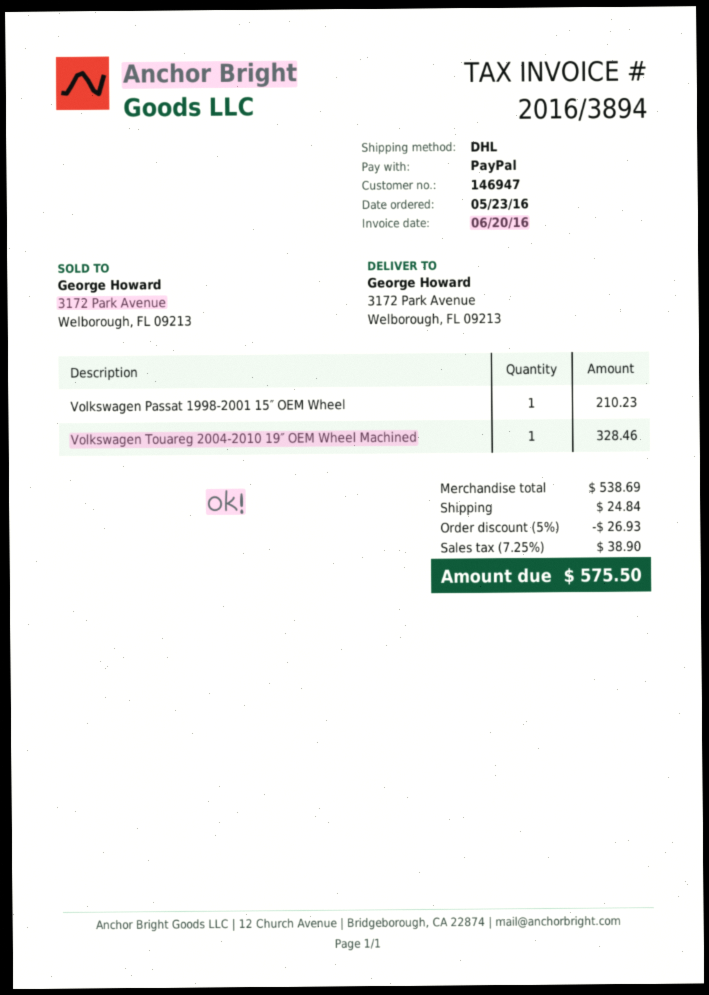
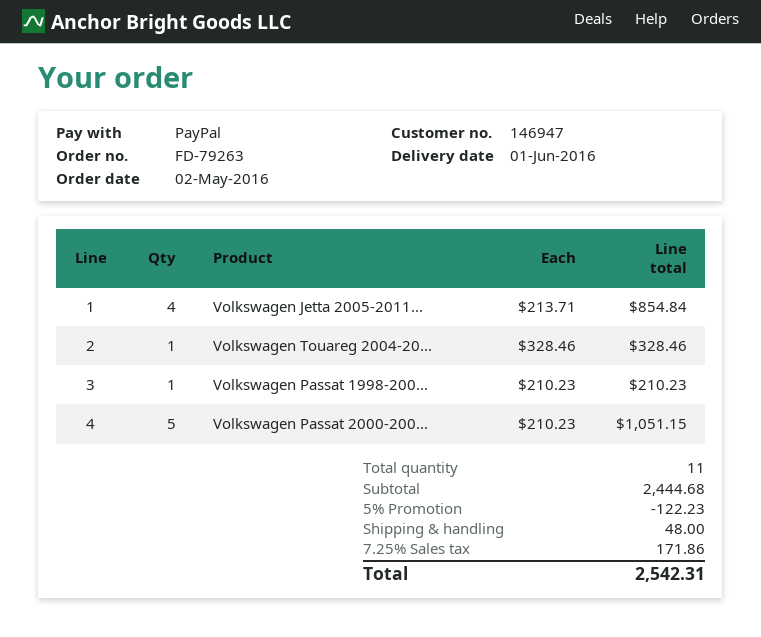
order date: 2016-05-23 -> 2016-05-02
Volkswagen Jetta 2005-2011...: none -> 4 for 854.84
Volkswagen Passat 2000-200...: none -> 5 for 1051.15
subtotal: 538.69 -> 2444.68
discount: 5% = 26.93 -> 5% = 122.23
shipping: 24.84 -> 48.00
tax: 7.25% = 38.90 -> 7.25% = 171.86
total: 575.50 -> 2542.31

